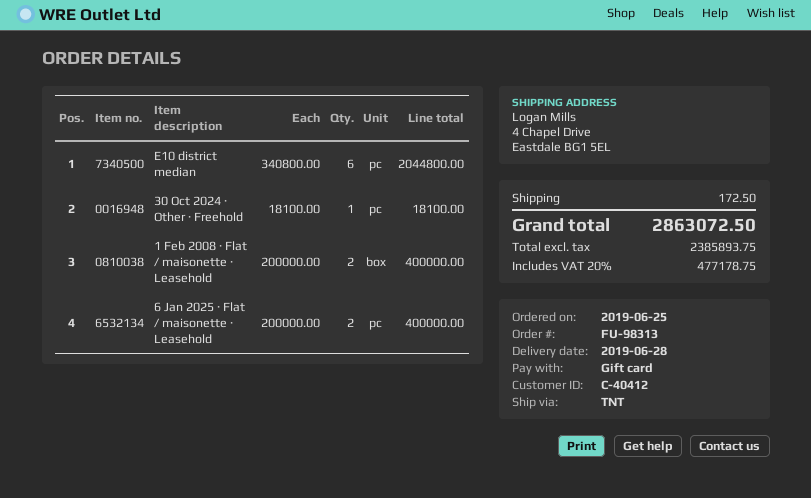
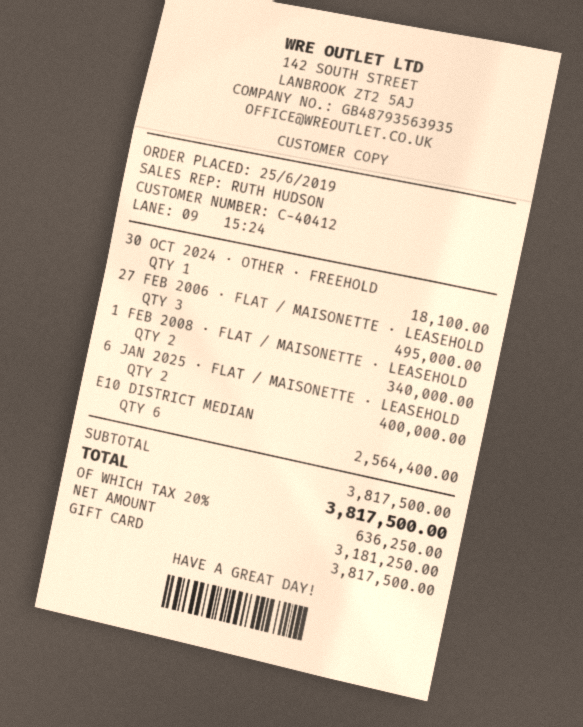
E10 district median: 6 for 2044800.00 -> 6 for 2564400.00
1 Feb 2008 · Flat / maisonette · Leasehold: 2 for 400000.00 -> 2 for 340000.00
27 FEB 2006 · FLAT / MAISONETTE · LEASEHOLD: none -> 3 for 495000.00
shipping: 172.50 -> none
net: 2385893.75 -> 3181250.00
tax: 20% = 477178.75 -> 20% = 636250.00
total: 2863072.50 -> 3817500.00

